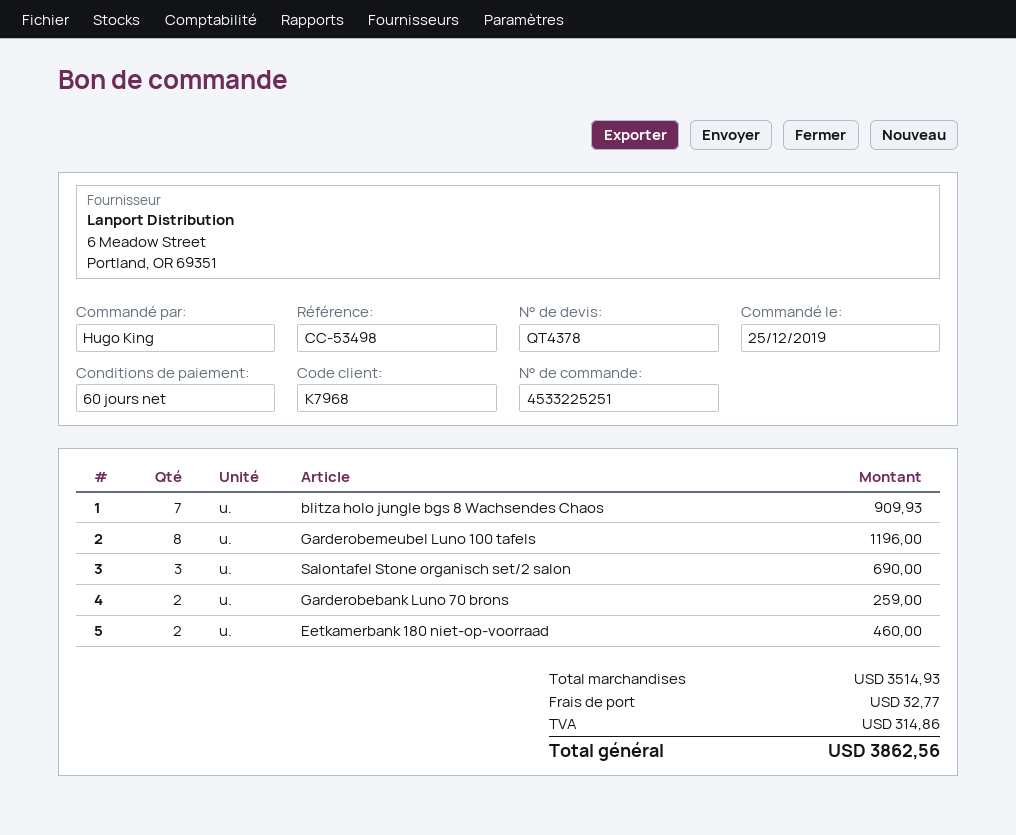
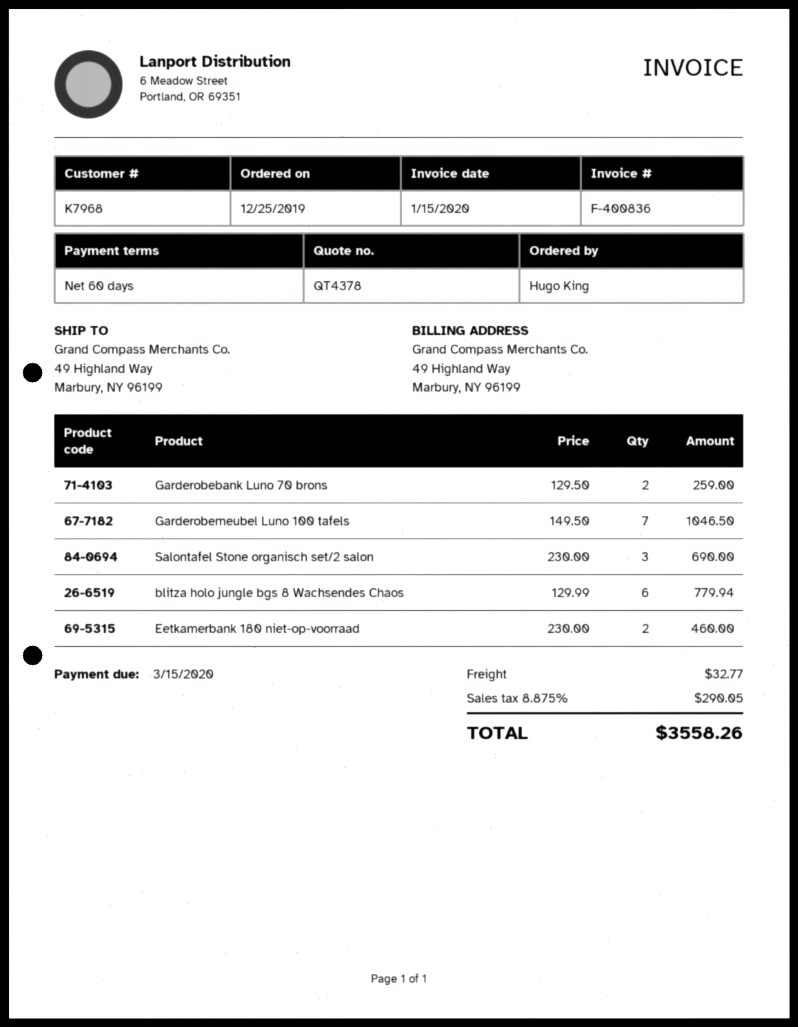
blitza holo jungle bgs 8 Wachsendes Chaos: 7 for 909.93 -> 6 for 779.94
Garderobemeubel Luno 100 tafels: 8 for 1196.00 -> 7 for 1046.50
tax: 314.86 -> 290.05
total: 3862.56 -> 3558.26

